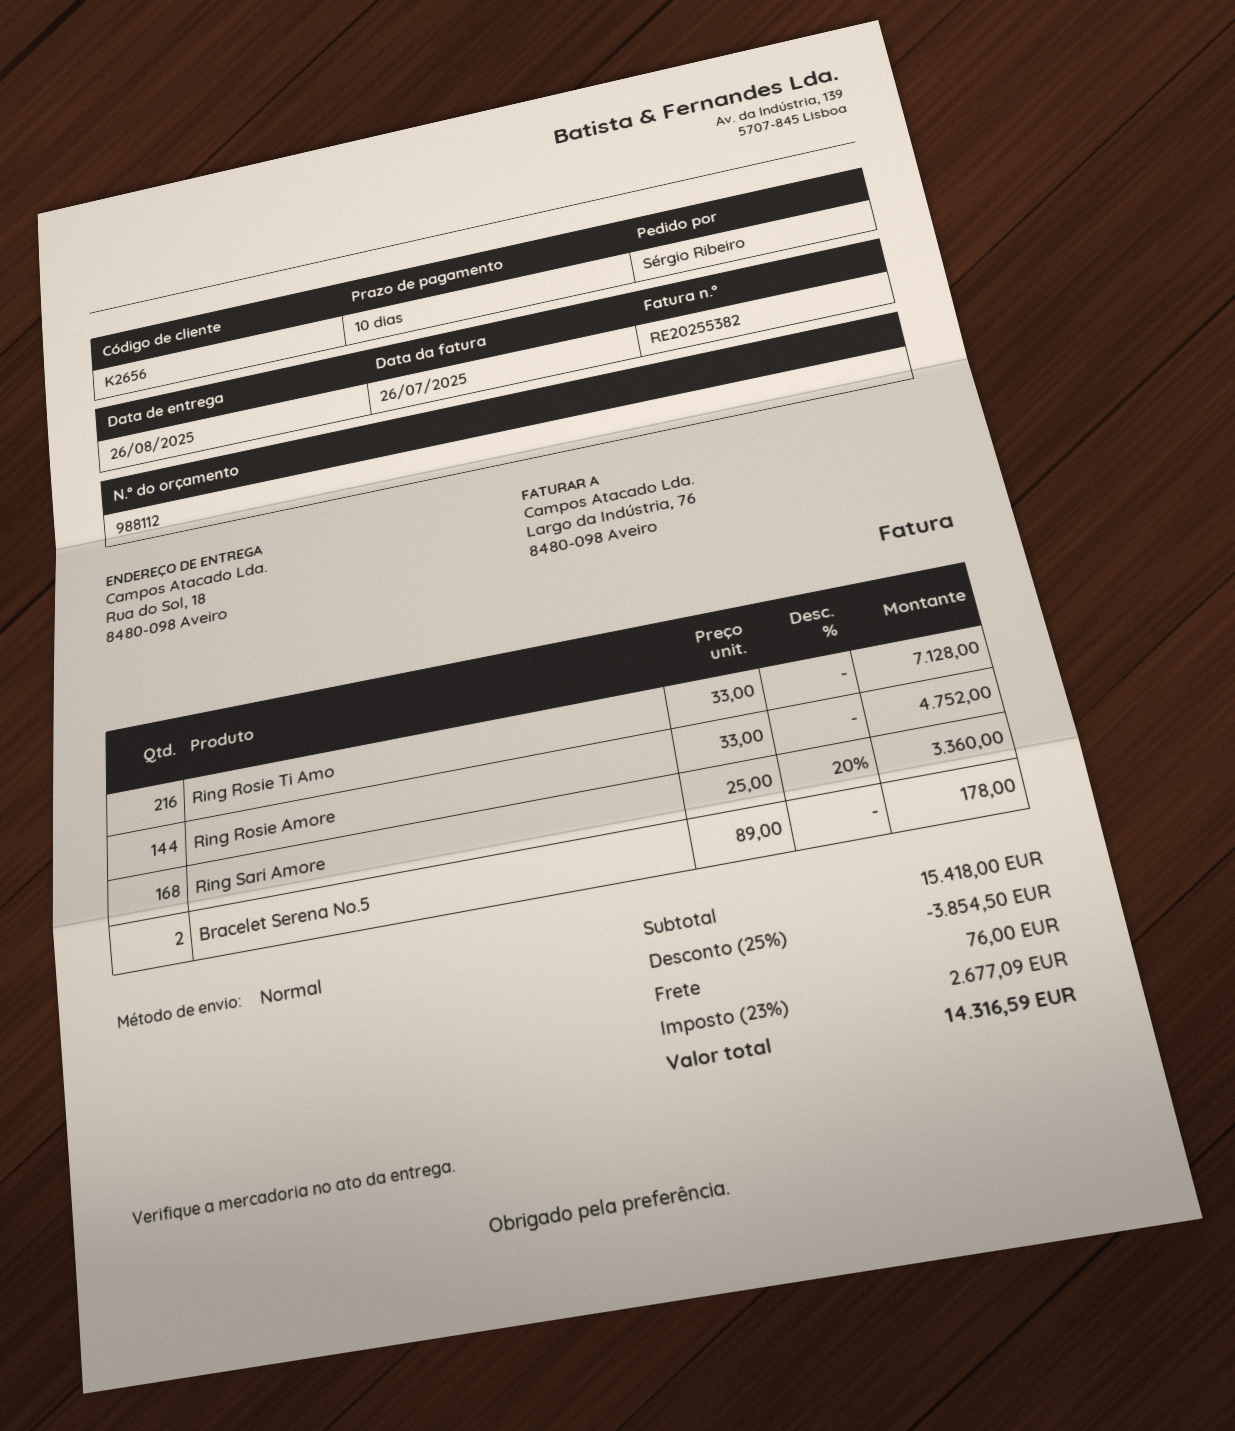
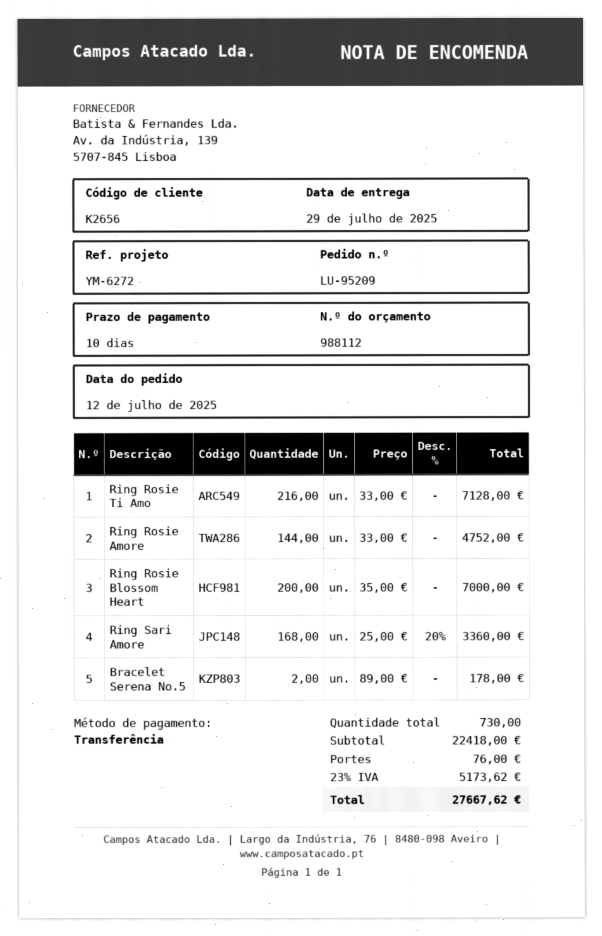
delivery date: 2025-08-26 -> 2025-07-29
Ring Rosie Blossom Heart: none -> 200 x 35.00 = 7000.00
subtotal: 15418.00 -> 22418.00
discount: 25% = 3854.50 -> none
tax: 23% = 2677.09 -> 23% = 5173.62
total: 14316.59 -> 27667.62

